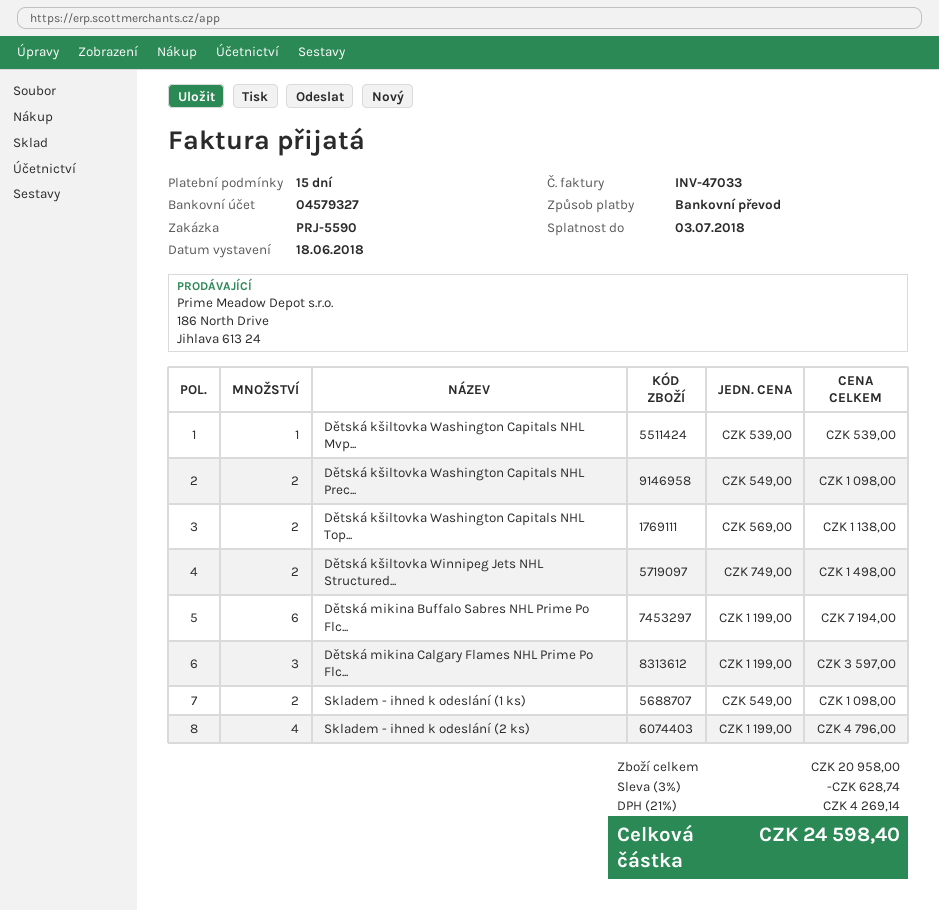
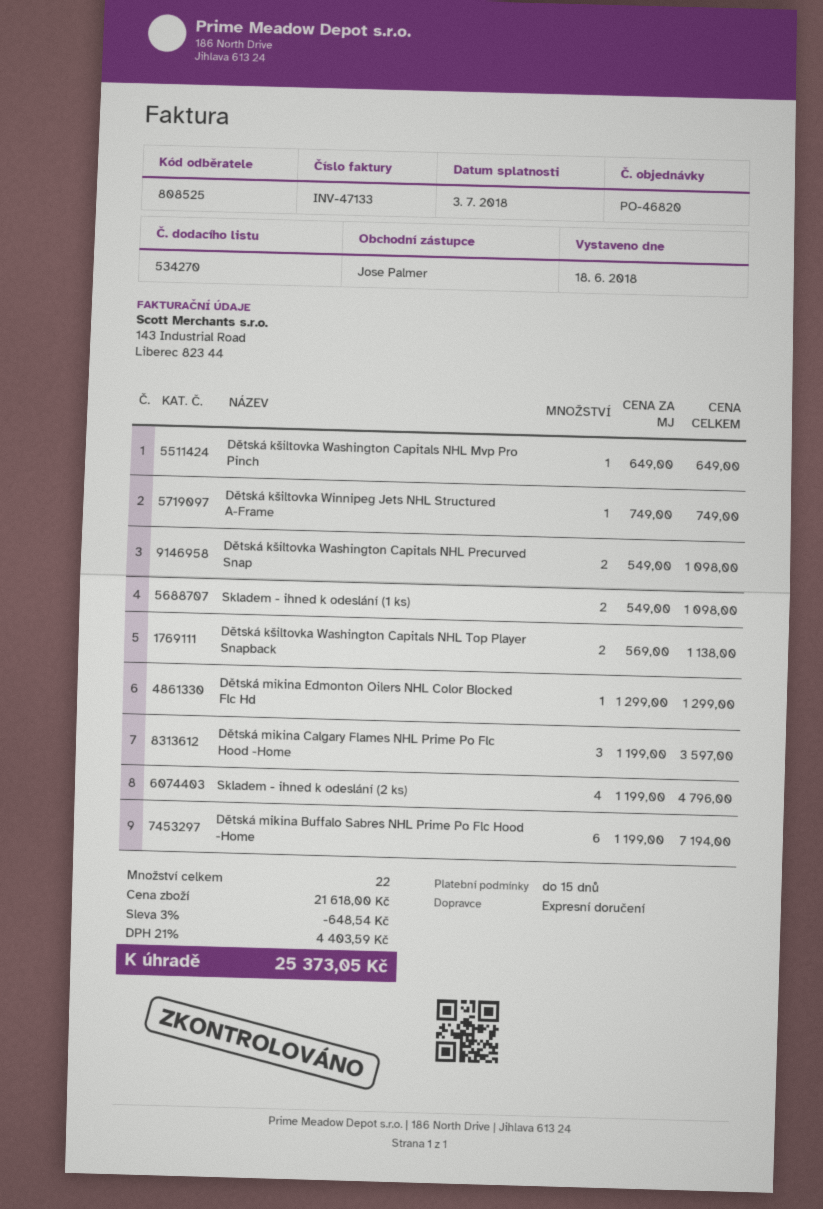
invoice number: INV-47033 -> INV-47133
Dětská kšiltovka Washington Capitals NHL Mvp...: 1 x 539.00 = 539.00 -> 1 x 649.00 = 649.00
Dětská kšiltovka Winnipeg Jets NHL Structured...: 2 x 749.00 = 1498.00 -> 1 x 749.00 = 749.00
Dětská mikina Edmonton Oilers NHL Color Blocked Flc Hd: none -> 1 x 1299.00 = 1299.00
subtotal: 20958.00 -> 21618.00
discount: 3% = 628.74 -> 3% = 648.54
tax: 21% = 4269.14 -> 21% = 4403.59
total: 24598.40 -> 25373.05

